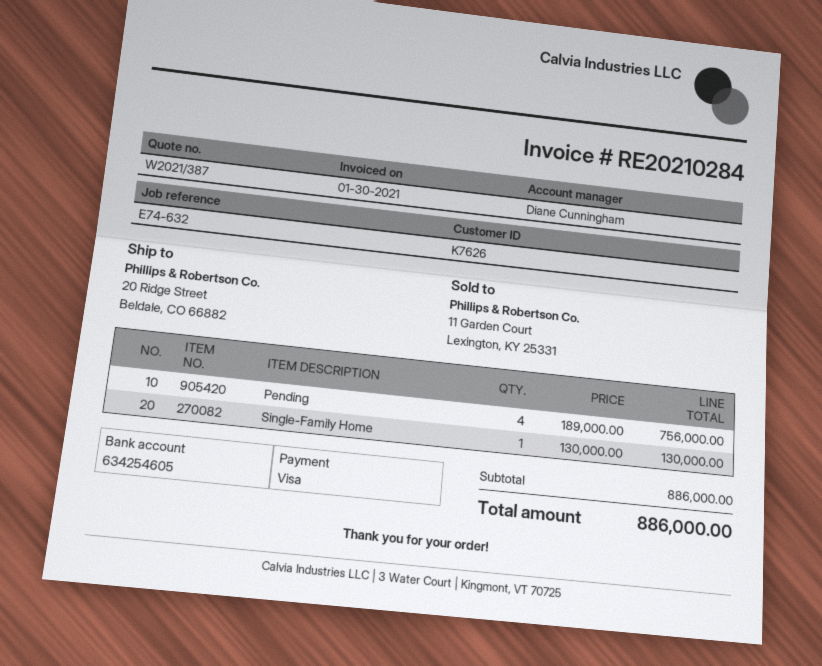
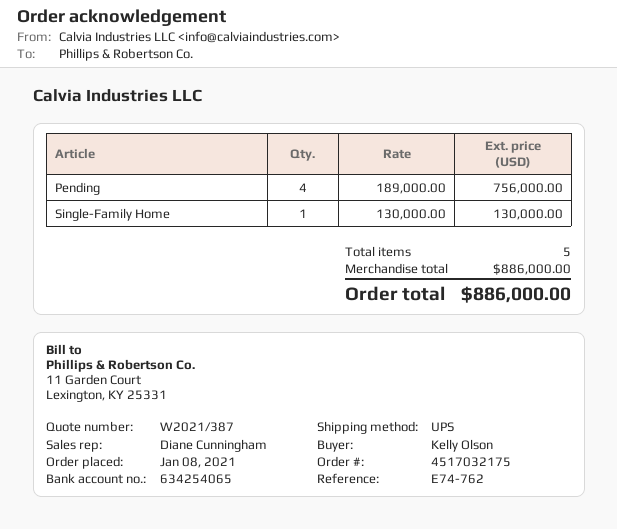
reference: E74-632 -> E74-762
bank account: 634254605 -> 634254065

